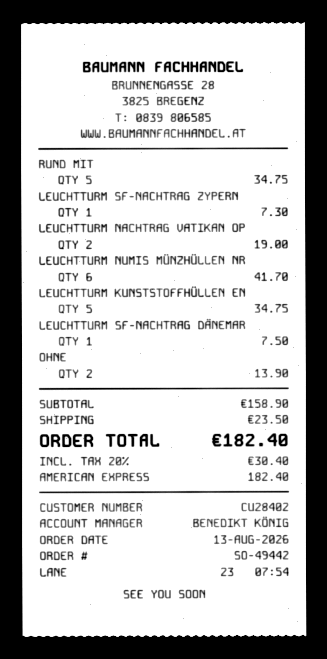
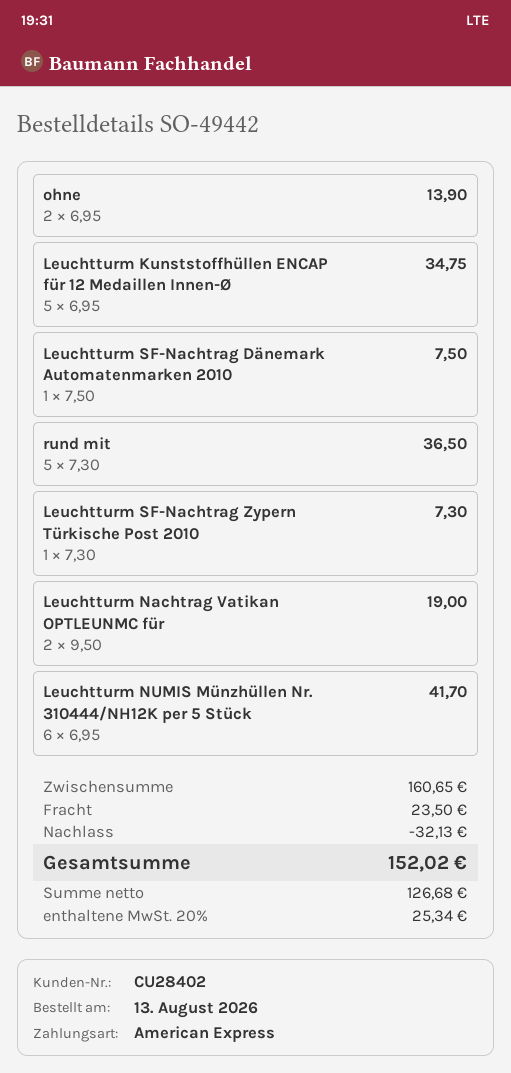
RUND MIT: 5 for 34.75 -> 5 for 36.50
subtotal: 158.90 -> 160.65
discount: none -> 32.13
tax: 20% = 30.40 -> 20% = 25.34
total: 182.40 -> 152.02

